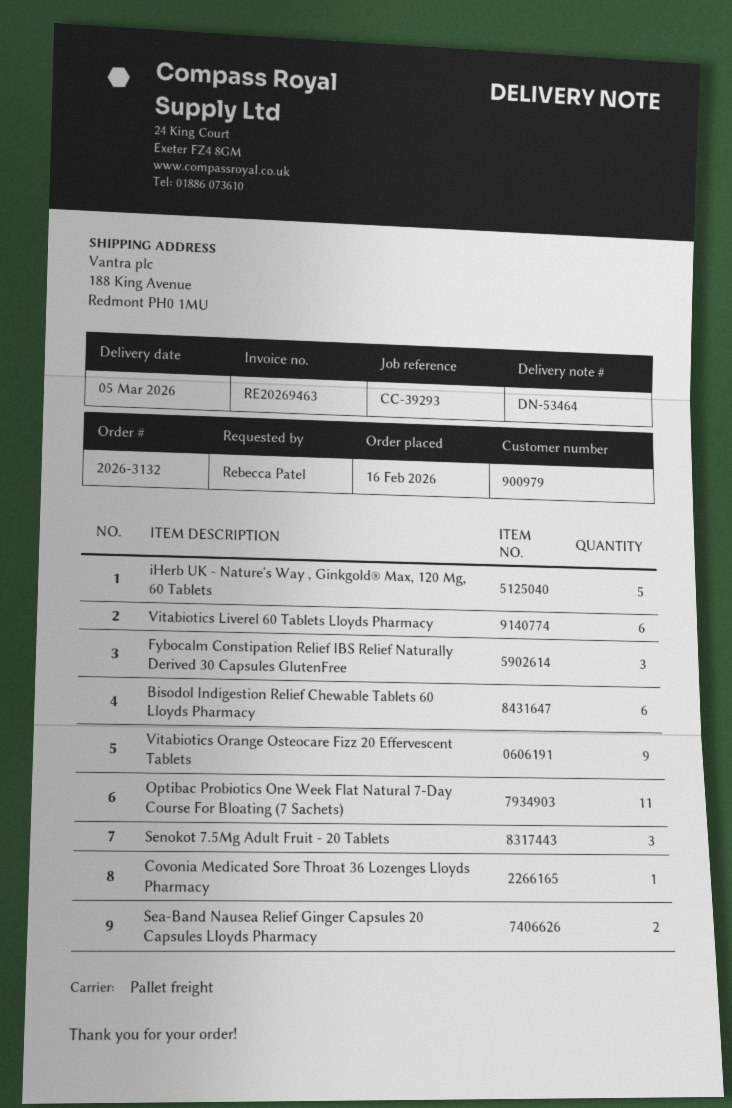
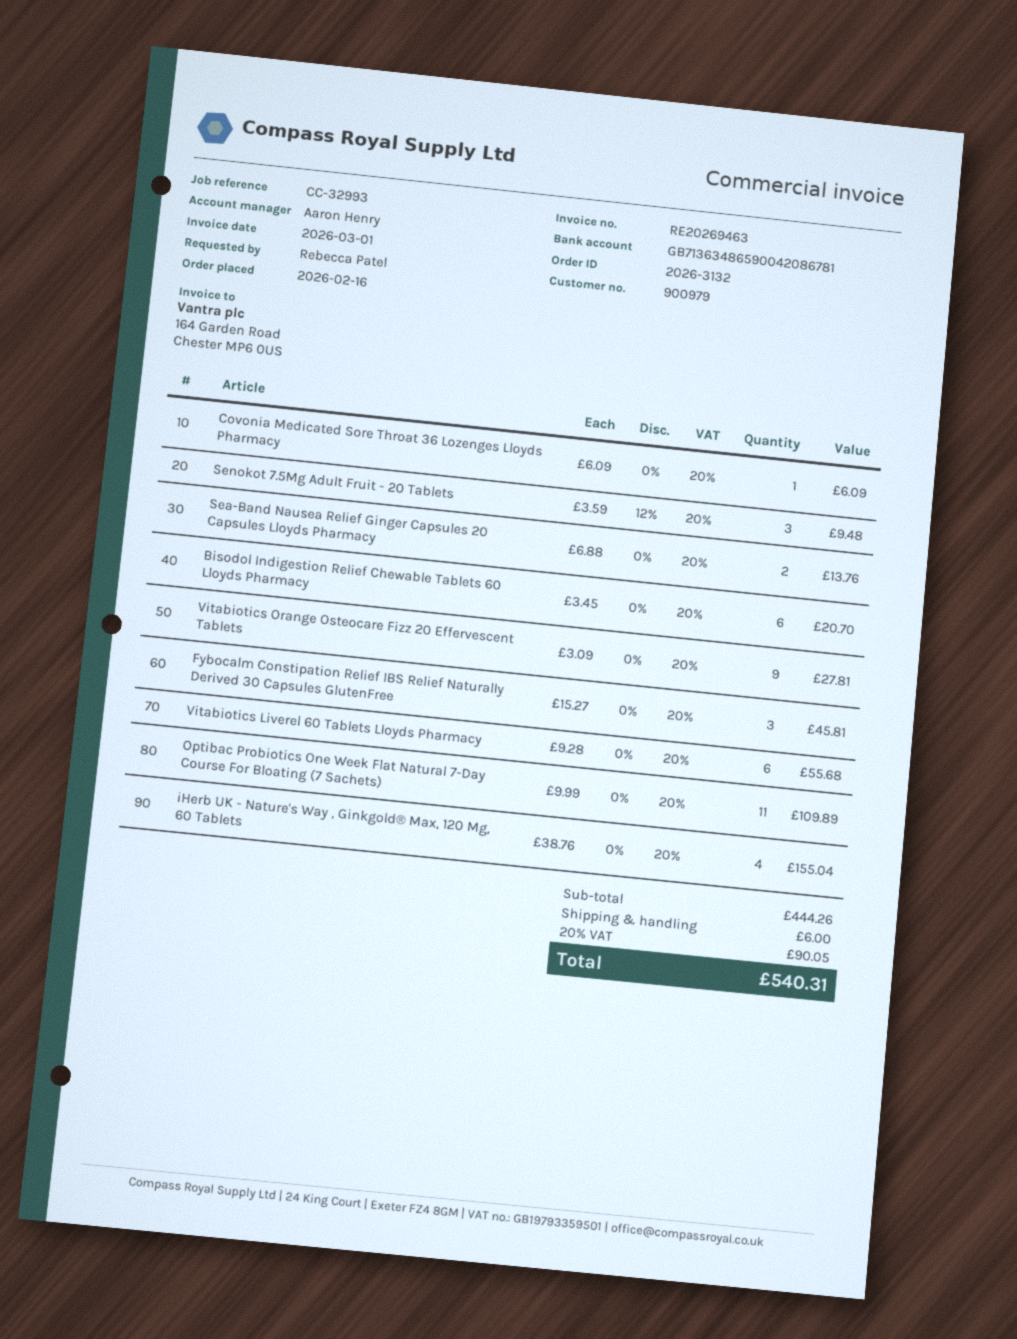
reference: CC-39293 -> CC-32993
iHerb UK - Nature's Way , Ginkgold® Max, 120 Mg, 60 Tablets: 5 -> 4

